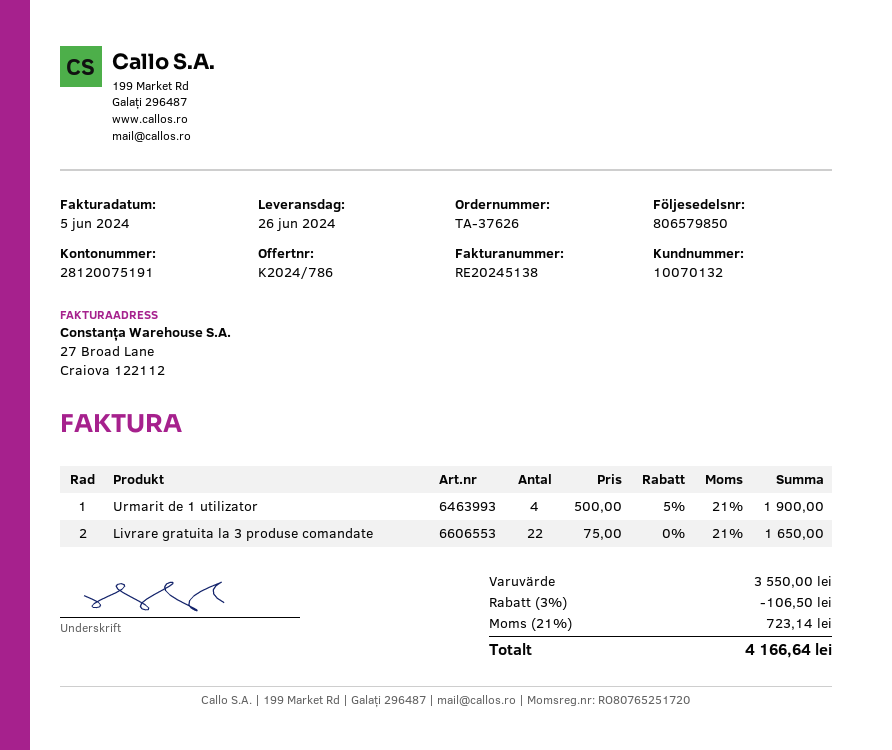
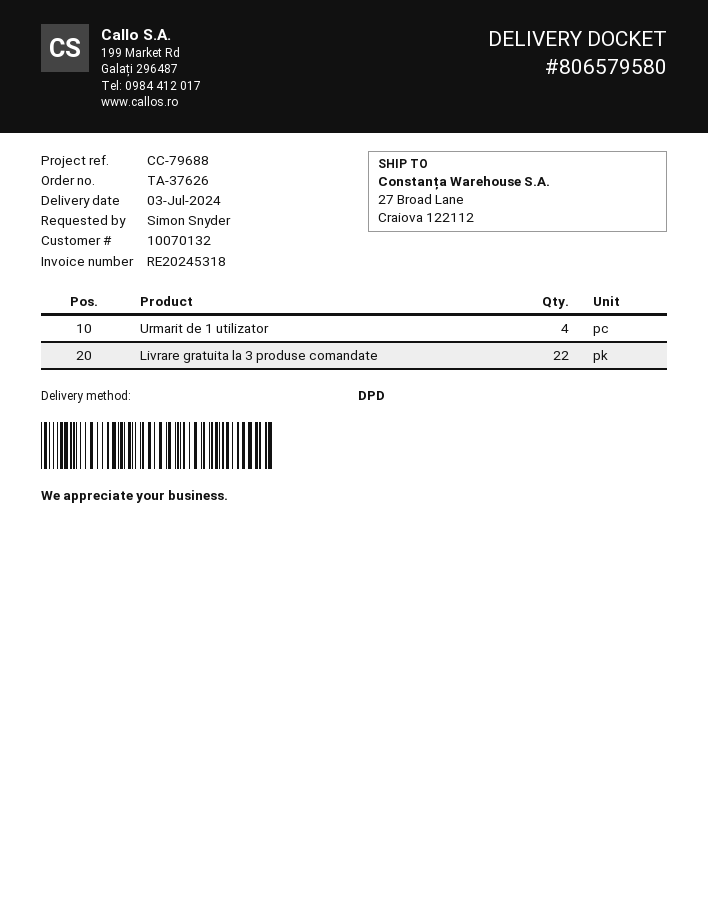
delivery note number: 806579850 -> 806579580
delivery date: 2024-06-26 -> 2024-07-03
invoice number: RE20245138 -> RE20245318

